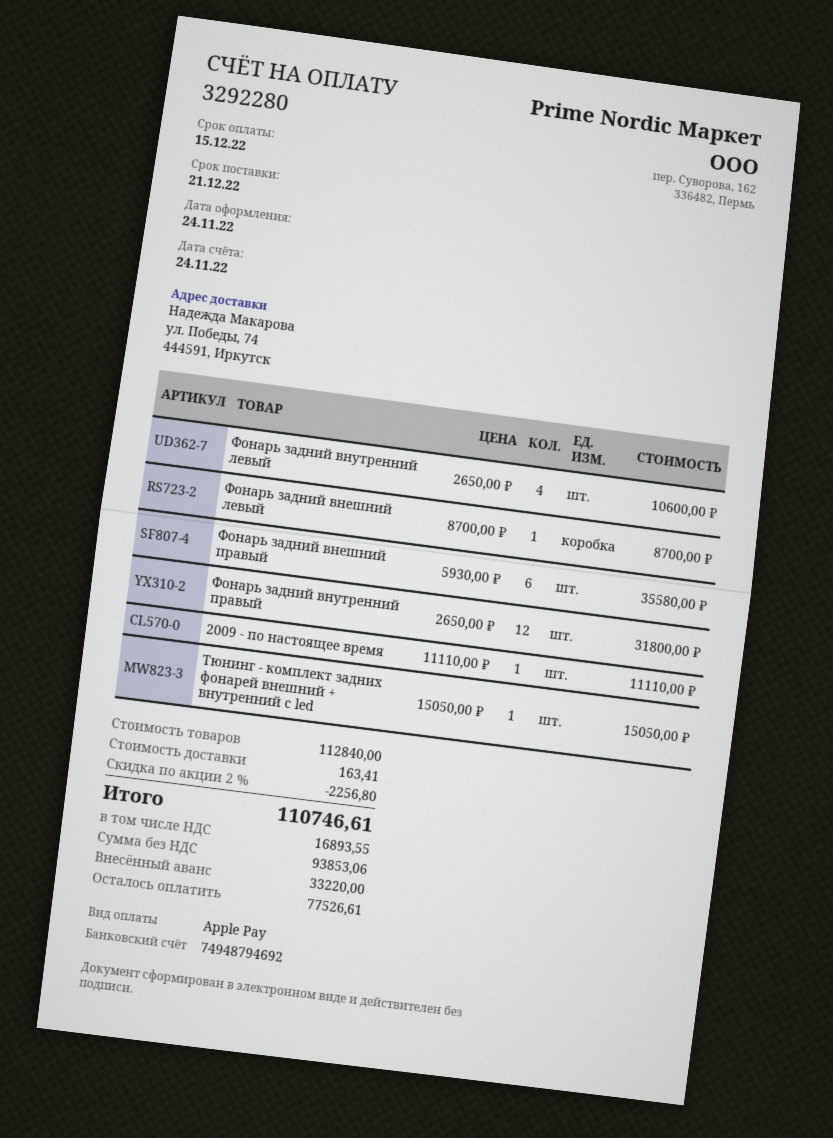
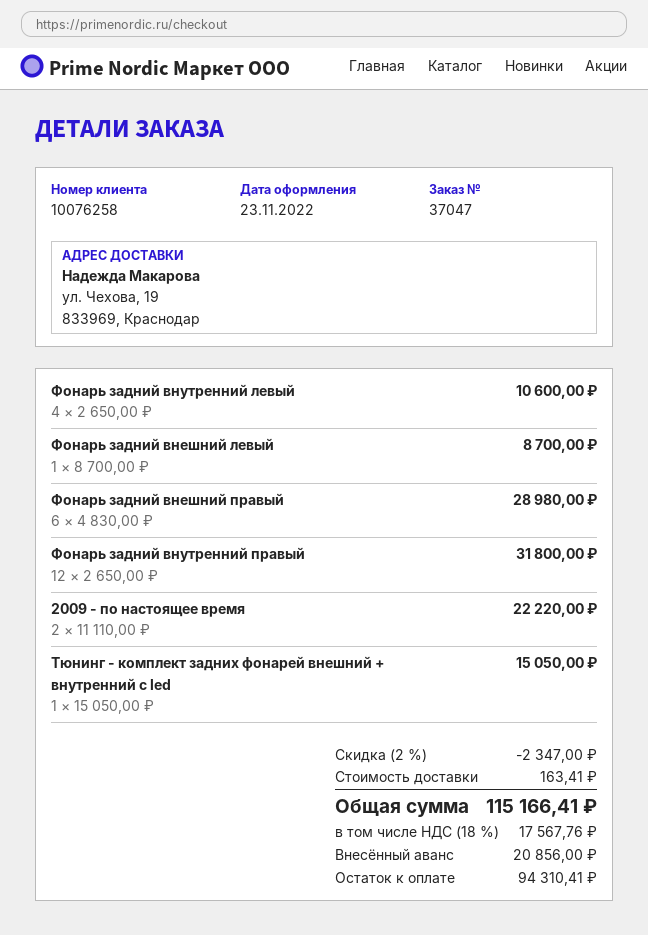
order date: 2022-11-24 -> 2022-11-23
ship to: ул. Победы, 74, 444591, Иркутск -> ул. Чехова, 19, 833969, Краснодар
Фонарь задний внешний правый: 6 x 5930.00 = 35580.00 -> 6 x 4830.00 = 28980.00
2009 - по настоящее время: 1 x 11110.00 = 11110.00 -> 2 x 11110.00 = 22220.00
discount: 2% = 2256.80 -> 2% = 2347.00
tax: 16893.55 -> 17567.76
total: 110746.61 -> 115166.41
deposit: 33220.00 -> 20856.00
balance: 77526.61 -> 94310.41

